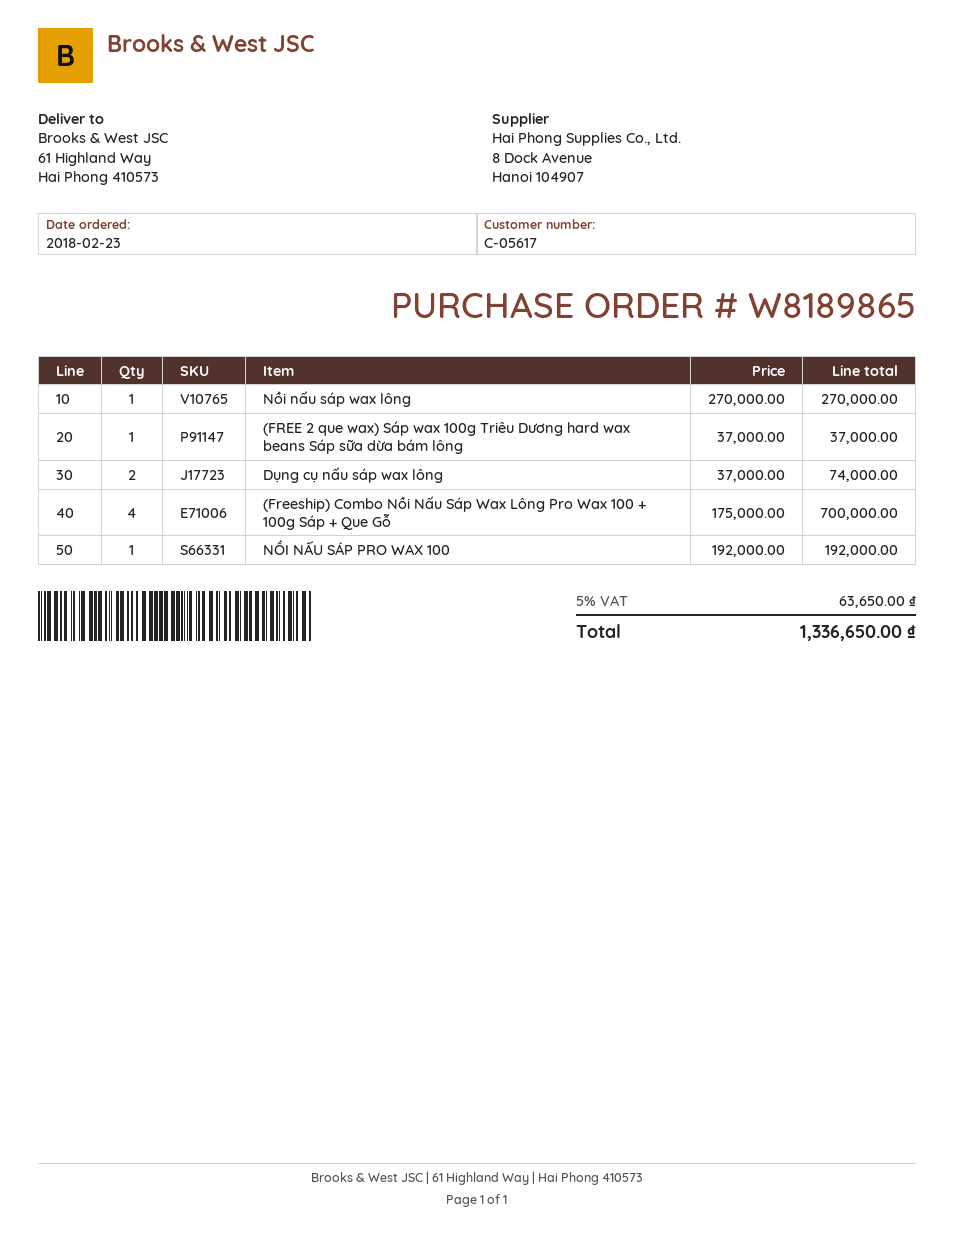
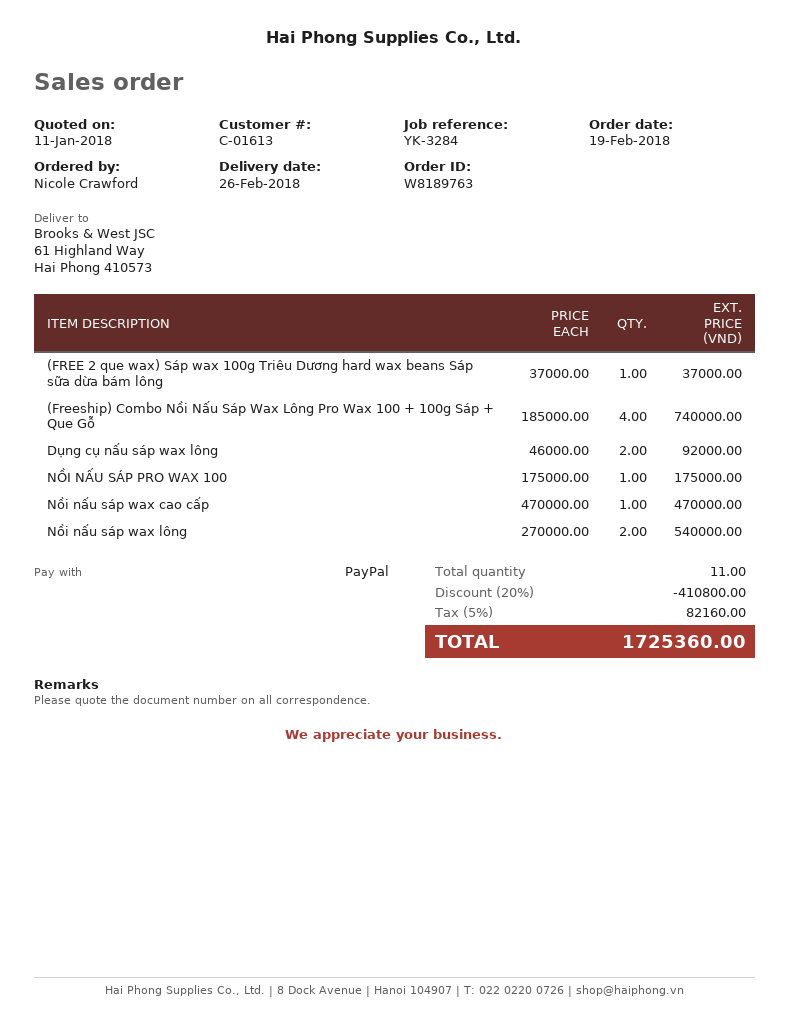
order number: W8189865 -> W8189763
order date: 2018-02-23 -> 2018-02-19
customer number: C-05617 -> C-01613
Nồi nấu sáp wax lông: 1 x 270000.00 = 270000.00 -> 2 x 270000.00 = 540000.00
Dụng cụ nấu sáp wax lông: 2 x 37000.00 = 74000.00 -> 2 x 46000.00 = 92000.00
(Freeship) Combo Nồi Nấu Sáp Wax Lông Pro Wax 100 + 100g Sáp + Que Gỗ: 4 x 175000.00 = 700000.00 -> 4 x 185000.00 = 740000.00
NỒI NẤU SÁP PRO WAX 100: 1 x 192000.00 = 192000.00 -> 1 x 175000.00 = 175000.00
Nồi nấu sáp wax cao cấp: none -> 1 x 470000.00 = 470000.00
discount: none -> 20% = 410800.00
tax: 5% = 63650.00 -> 5% = 82160.00
total: 1336650.00 -> 1725360.00

